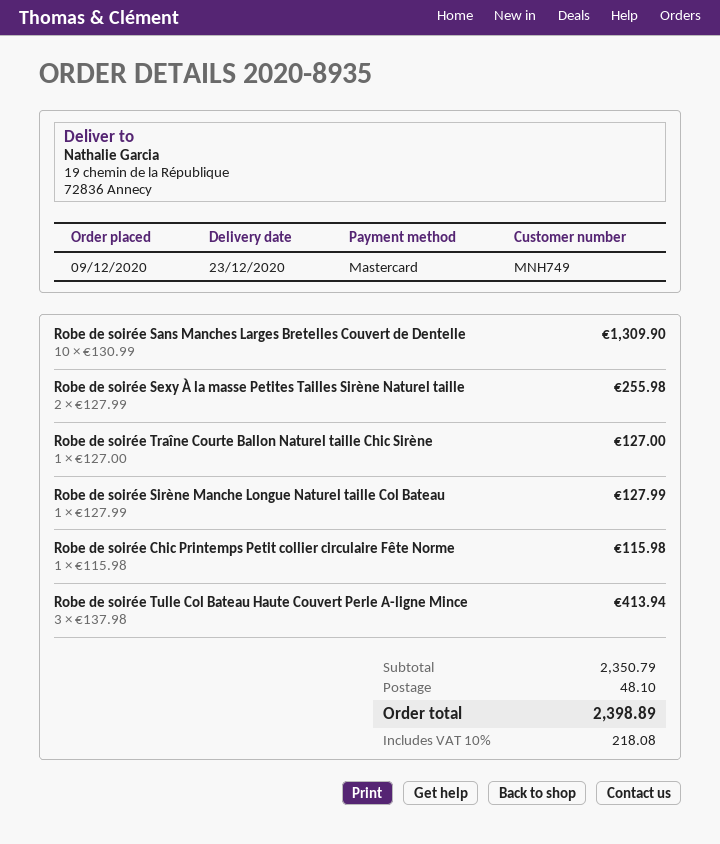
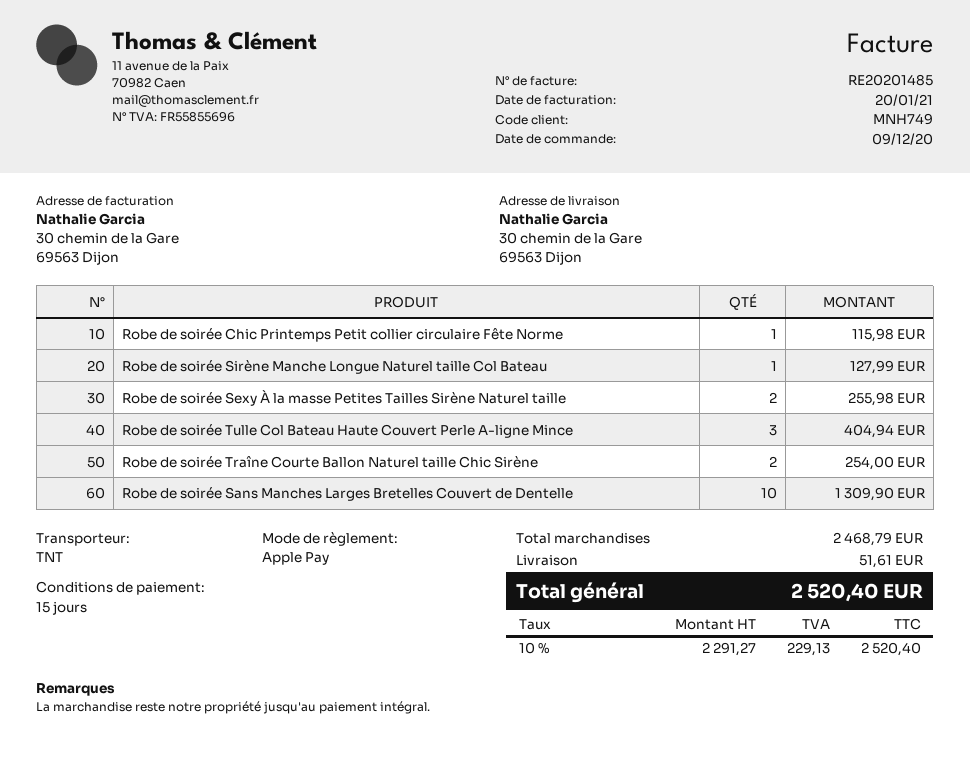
payment method: Mastercard -> Apple Pay
ship to: 19 chemin de la République, 72836 Annecy -> 30 chemin de la Gare, 69563 Dijon
Robe de soirée Traîne Courte Ballon Naturel taille Chic Sirène: 1 for 127.00 -> 2 for 254.00
Robe de soirée Tulle Col Bateau Haute Couvert Perle A-ligne Mince: 3 for 413.94 -> 3 for 404.94
subtotal: 2350.79 -> 2468.79
shipping: 48.10 -> 51.61
tax: 10% = 218.08 -> 10% = 229.13
total: 2398.89 -> 2520.40

